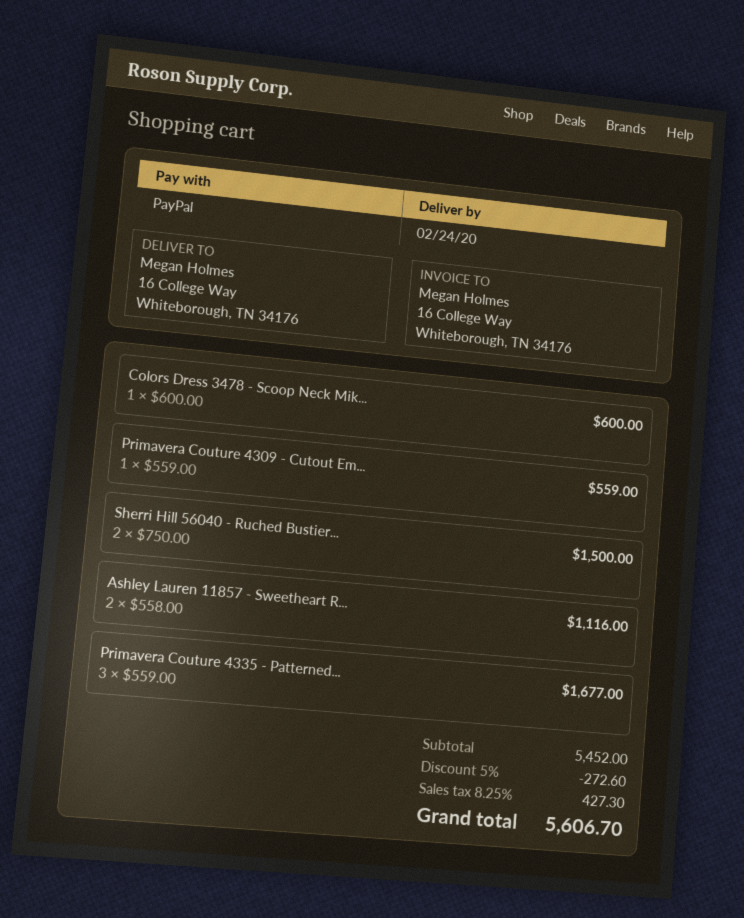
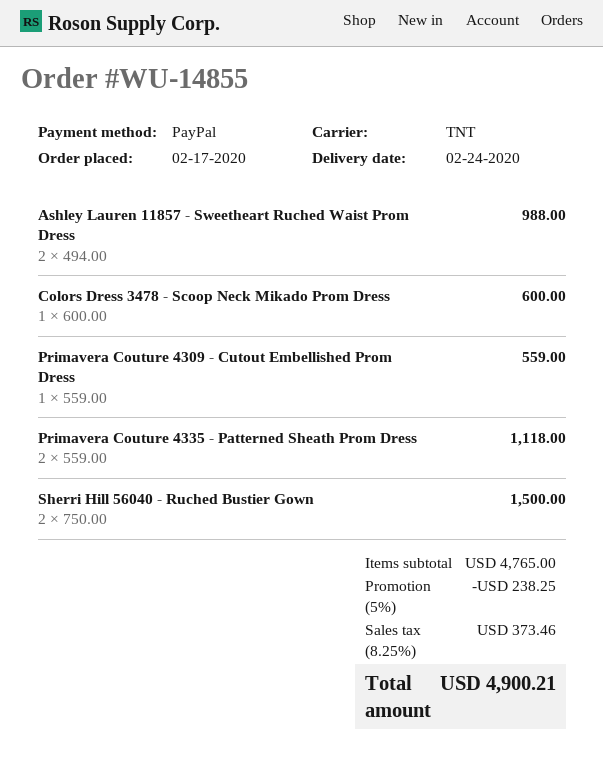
Ashley Lauren 11857 - Sweetheart R...: 2 x 558.00 = 1116.00 -> 2 x 494.00 = 988.00
Primavera Couture 4335 - Patterned...: 3 x 559.00 = 1677.00 -> 2 x 559.00 = 1118.00
subtotal: 5452.00 -> 4765.00
discount: 5% = 272.60 -> 5% = 238.25
tax: 8.25% = 427.30 -> 8.25% = 373.46
total: 5606.70 -> 4900.21

